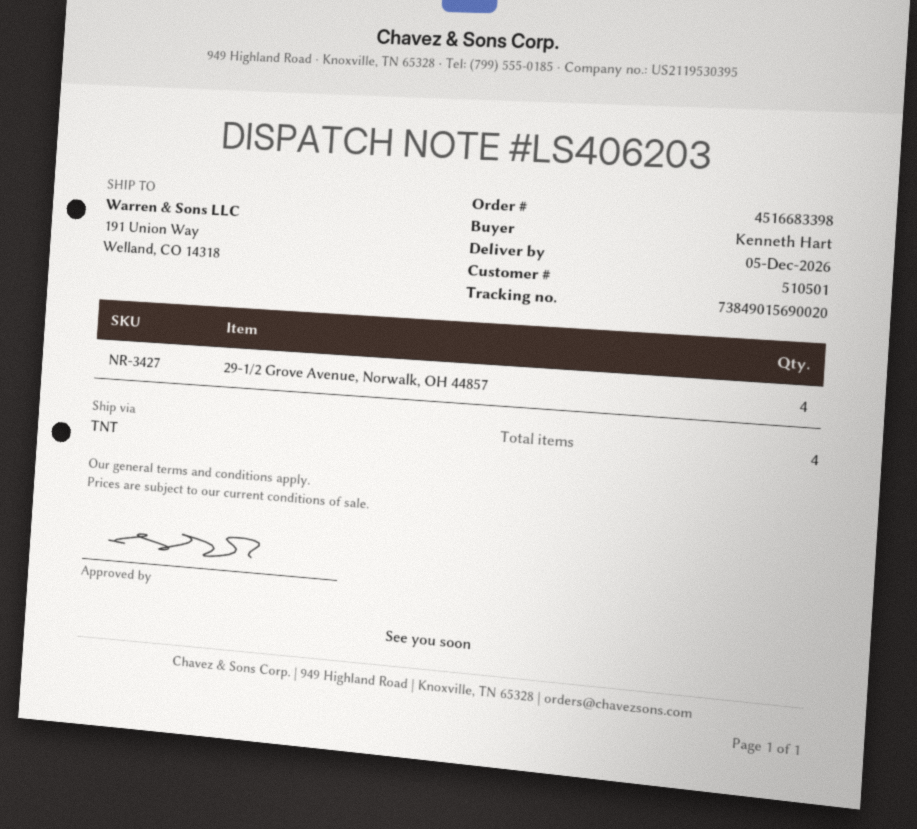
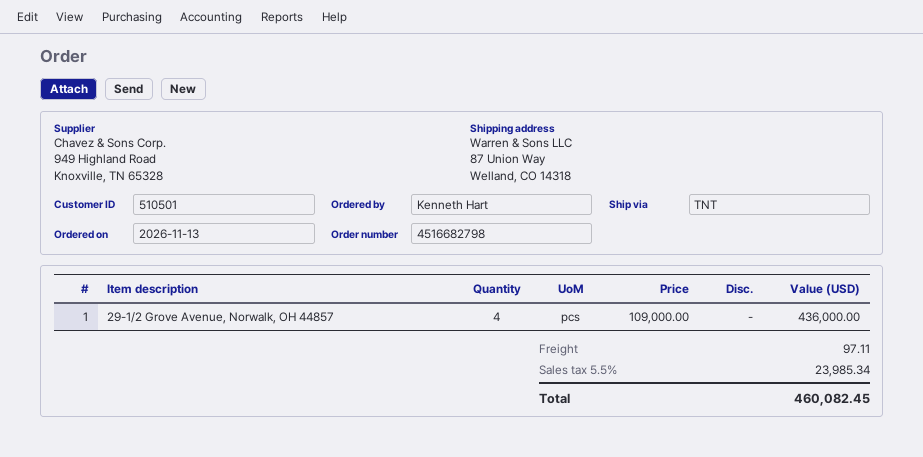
order number: 4516683398 -> 4516682798
ship to: 191 Union Way, Welland, CO 14318 -> 87 Union Way, Welland, CO 14318

